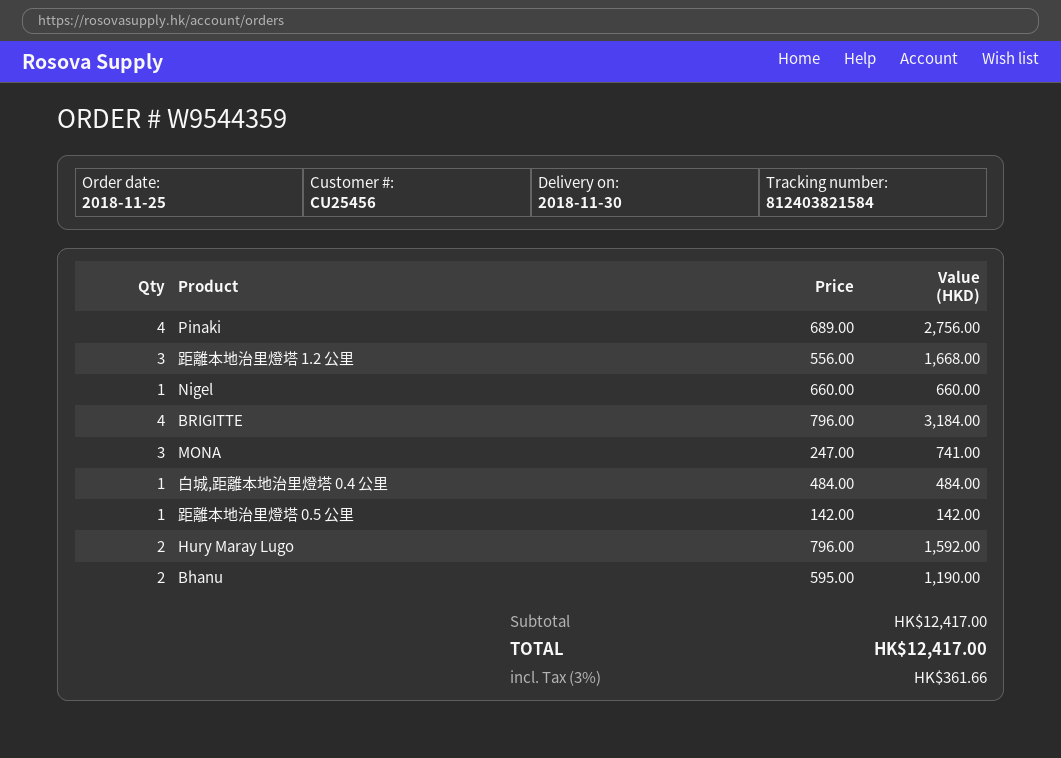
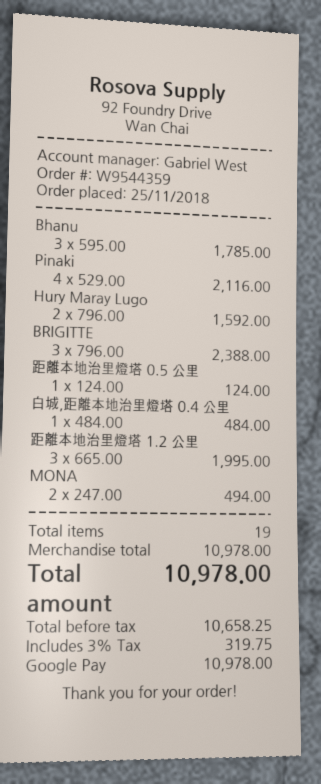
Pinaki: 4 x 689.00 = 2756.00 -> 4 x 529.00 = 2116.00
距離本地治里燈塔 1.2 公里: 3 x 556.00 = 1668.00 -> 3 x 665.00 = 1995.00
Nigel: 1 x 660.00 = 660.00 -> none
BRIGITTE: 4 x 796.00 = 3184.00 -> 3 x 796.00 = 2388.00
MONA: 3 x 247.00 = 741.00 -> 2 x 247.00 = 494.00
距離本地治里燈塔 0.5 公里: 1 x 142.00 = 142.00 -> 1 x 124.00 = 124.00
Bhanu: 2 x 595.00 = 1190.00 -> 3 x 595.00 = 1785.00
subtotal: 12417.00 -> 10978.00
tax: 3% = 361.66 -> 3% = 319.75
total: 12417.00 -> 10978.00

